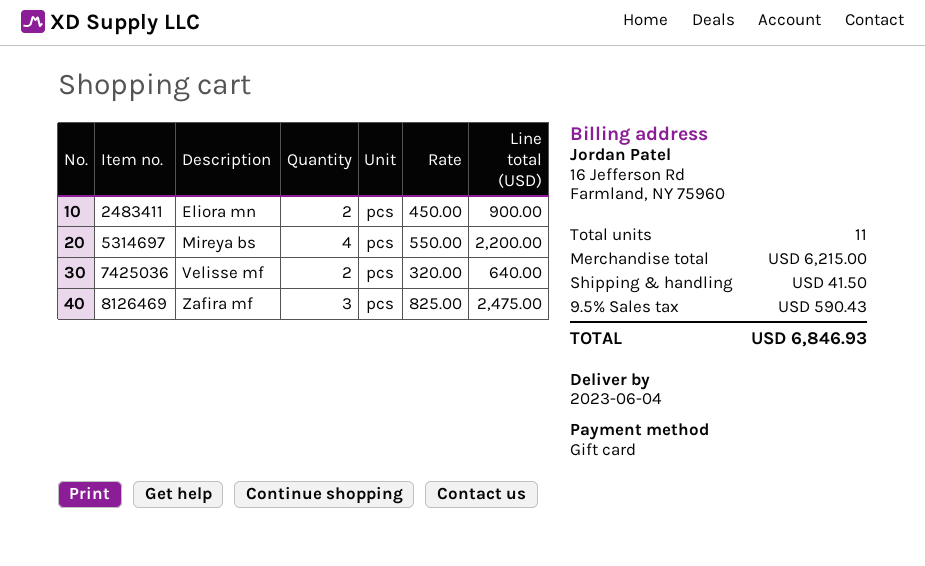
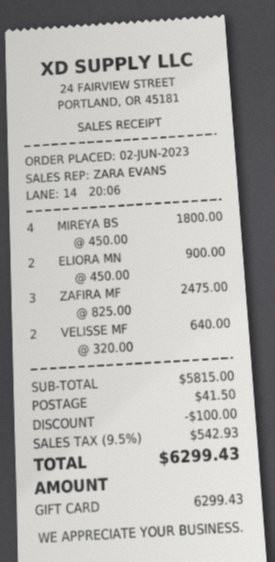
Mireya bs: 4 x 550.00 = 2200.00 -> 4 x 450.00 = 1800.00
subtotal: 6215.00 -> 5815.00
discount: none -> 100.00
tax: 9.5% = 590.43 -> 9.5% = 542.93
total: 6846.93 -> 6299.43

